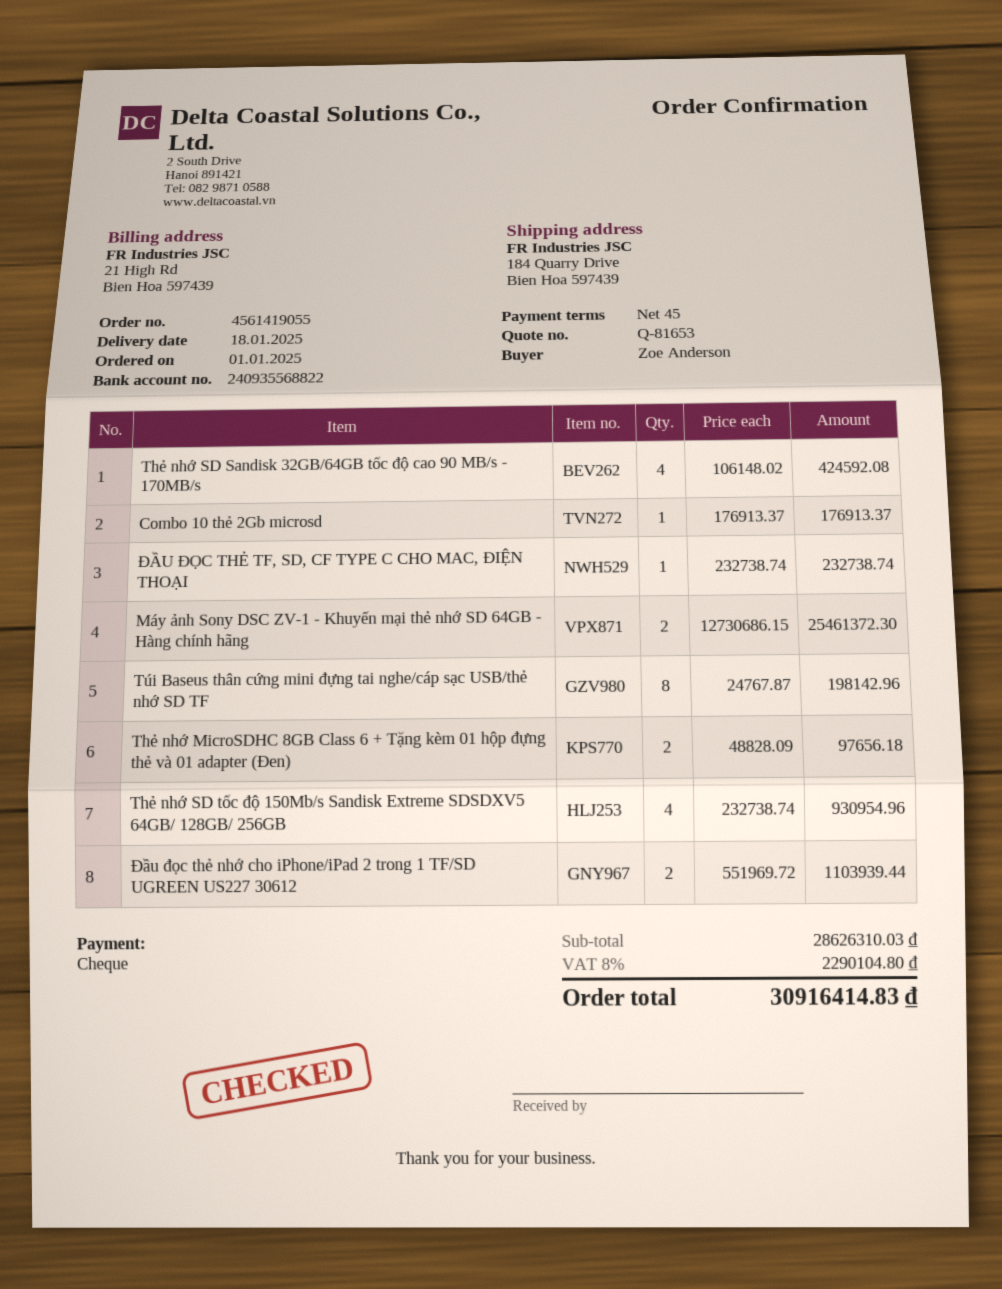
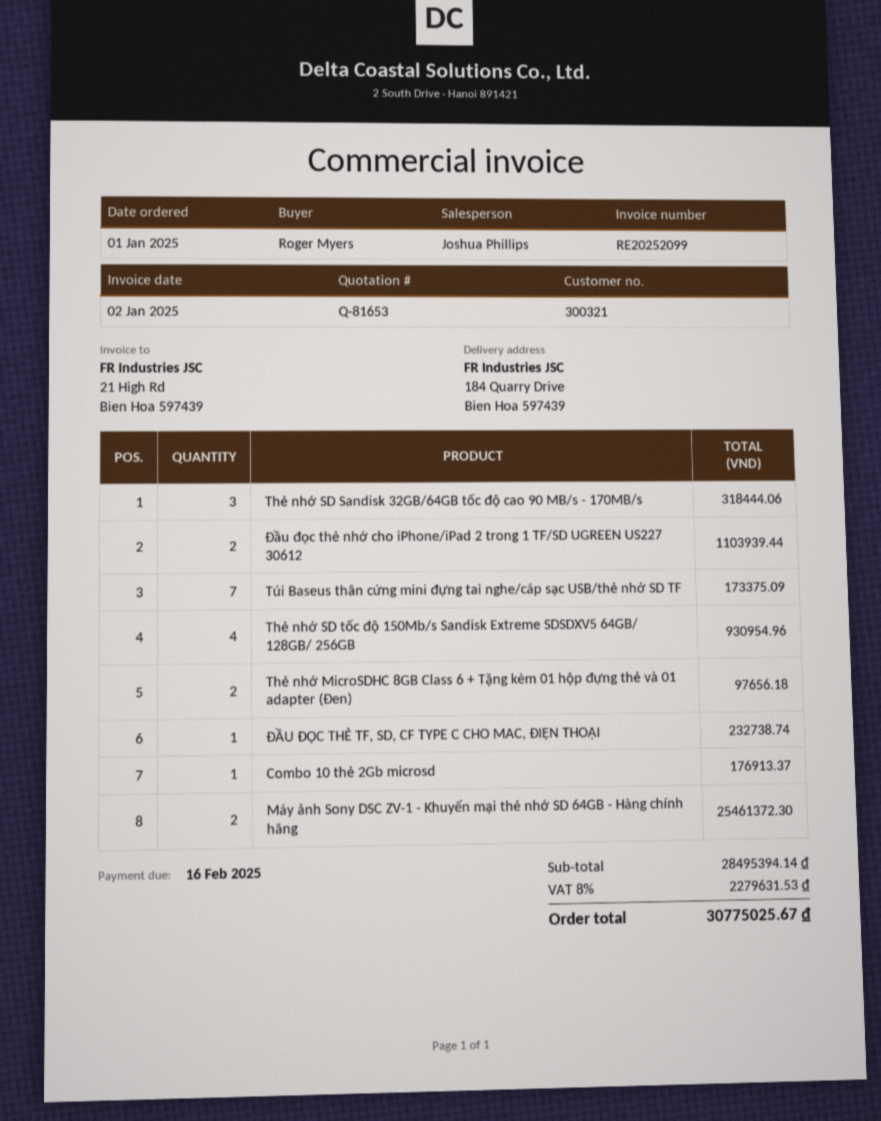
ordered by: Zoe Anderson -> Roger Myers
Thẻ nhớ SD Sandisk 32GB/64GB tốc độ cao 90 MB/s - 170MB/s: 4 for 424592.08 -> 3 for 318444.06
Túi Baseus thân cứng mini đựng tai nghe/cáp sạc USB/thẻ nhớ SD TF: 8 for 198142.96 -> 7 for 173375.09
subtotal: 28626310.03 -> 28495394.14
tax: 8% = 2290104.80 -> 8% = 2279631.53
total: 30916414.83 -> 30775025.67

